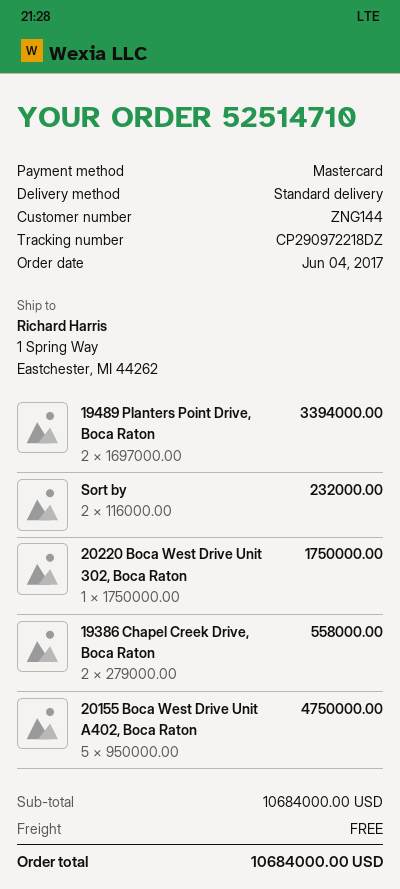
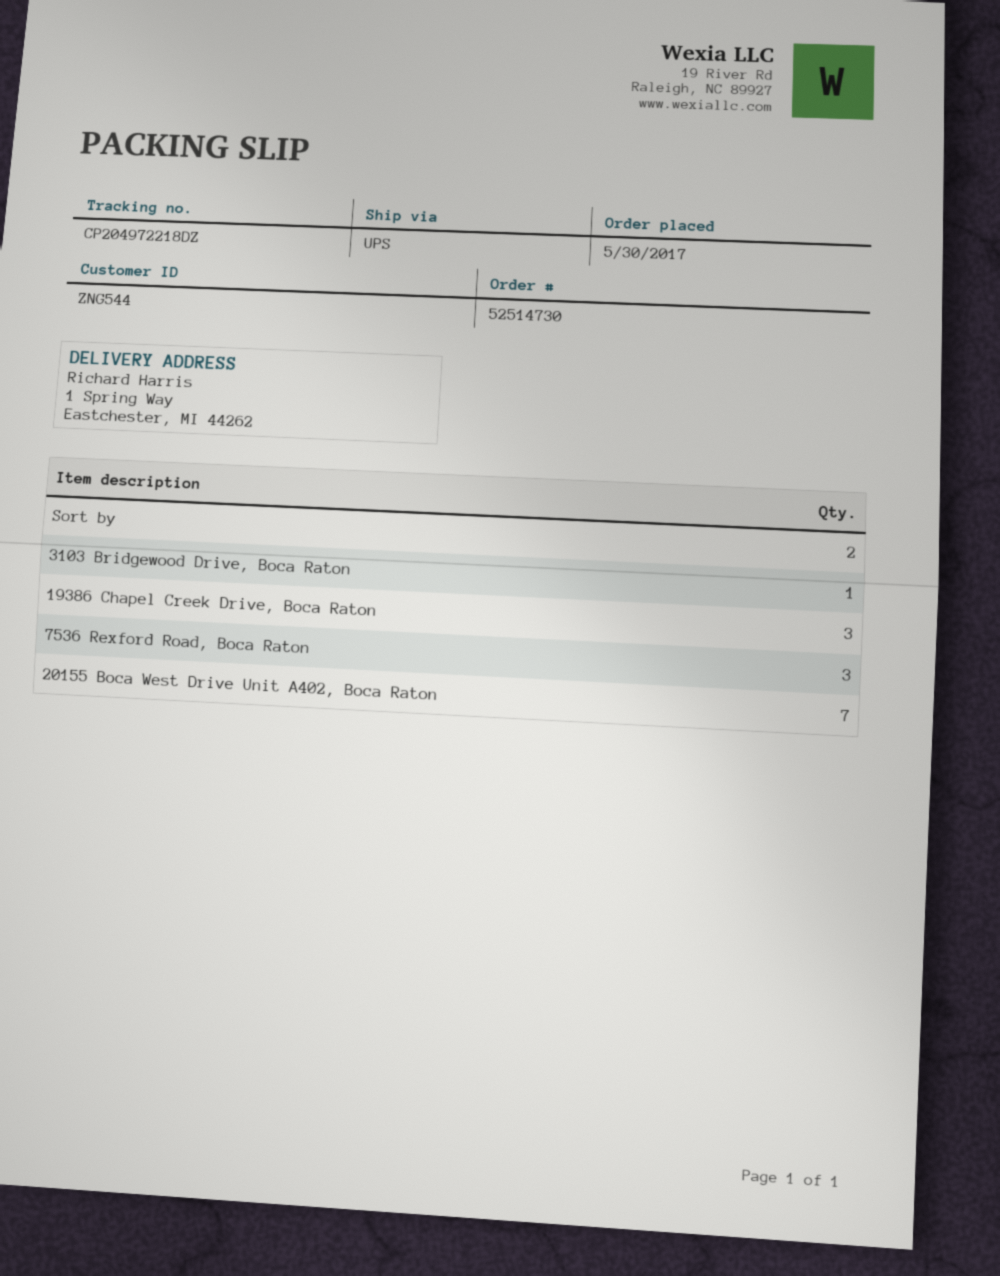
order number: 52514710 -> 52514730
order date: 2017-06-04 -> 2017-05-30
customer number: ZNG144 -> ZNG544
shipping method: standard -> UPS
tracking number: CP290972218DZ -> CP204972218DZ
19489 Planters Point Drive, Boca Raton: 2 -> none
20220 Boca West Drive Unit 302, Boca Raton: 1 -> none
19386 Chapel Creek Drive, Boca Raton: 2 -> 3
20155 Boca West Drive Unit A402, Boca Raton: 5 -> 7
3103 Bridgewood Drive, Boca Raton: none -> 1
7536 Rexford Road, Boca Raton: none -> 3

